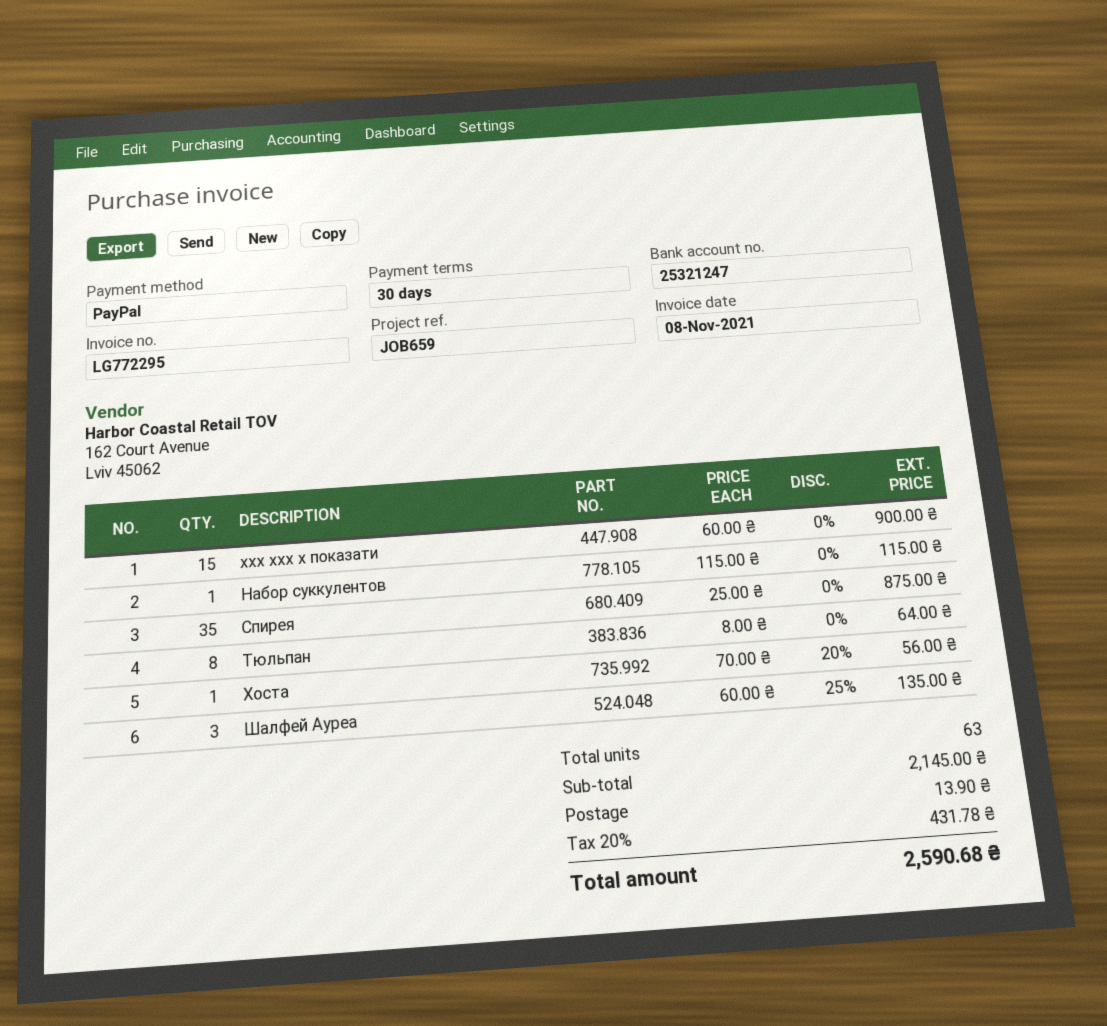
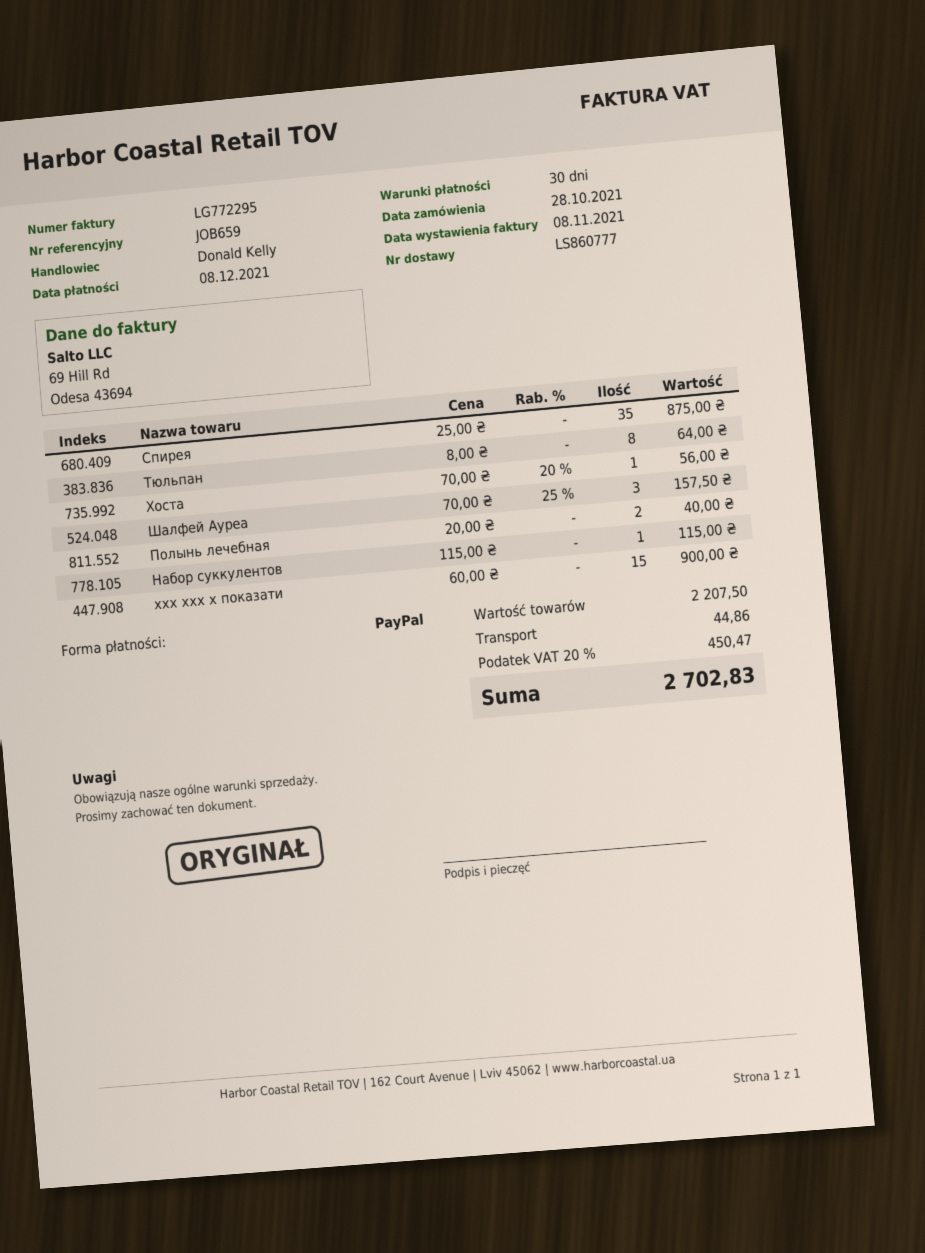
Шалфей Ауреа: 3 x 60.00 - 25% = 135.00 -> 3 x 70.00 - 25% = 157.50
Полынь лечебная: none -> 2 x 20.00 = 40.00
subtotal: 2145.00 -> 2207.50
shipping: 13.90 -> 44.86
tax: 20% = 431.78 -> 20% = 450.47
total: 2590.68 -> 2702.83

